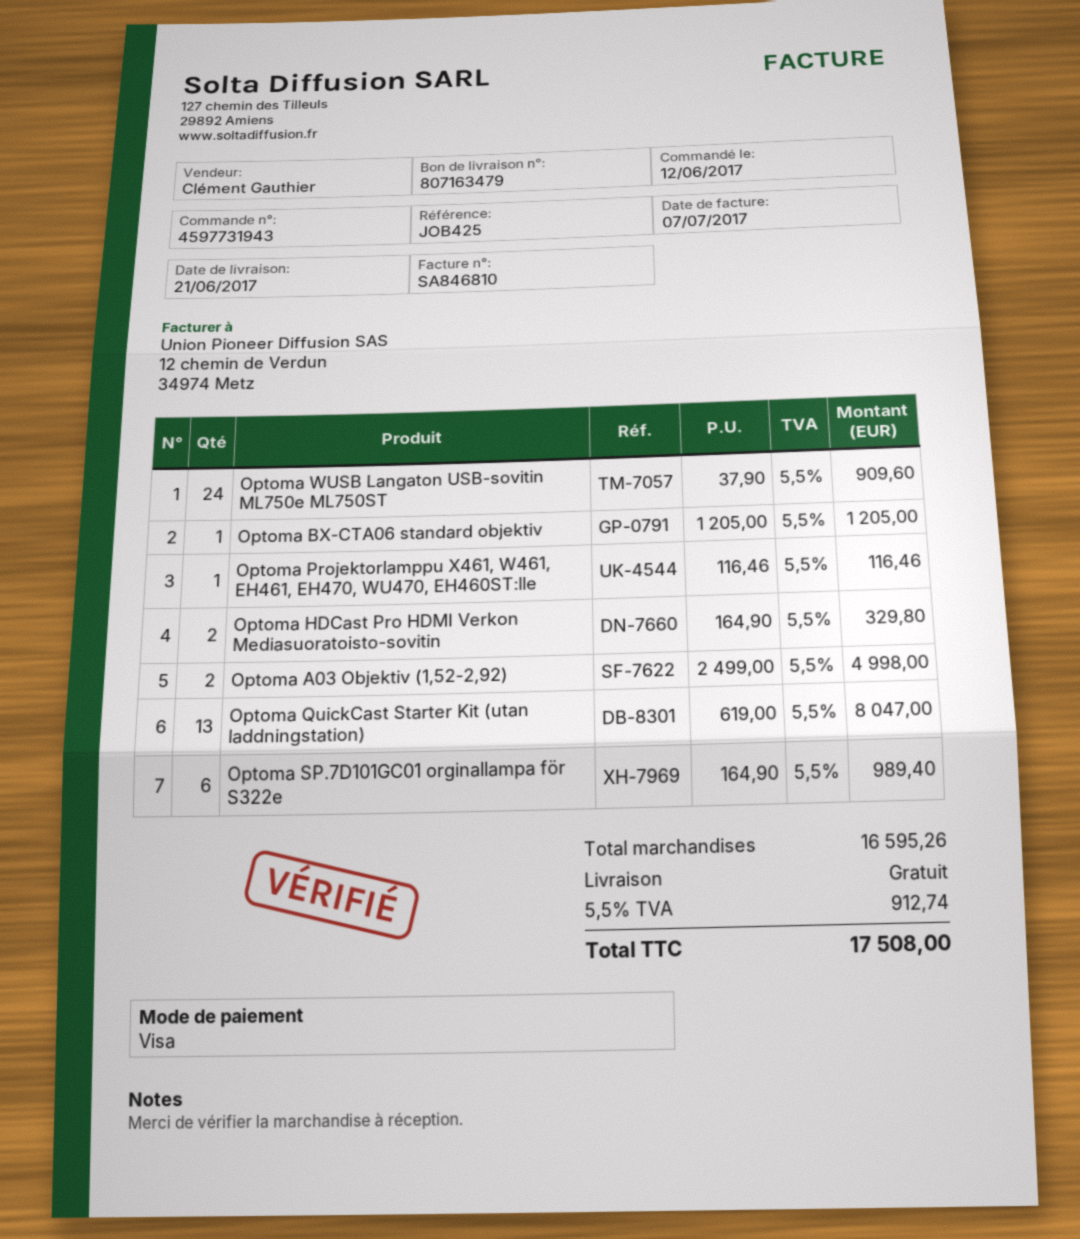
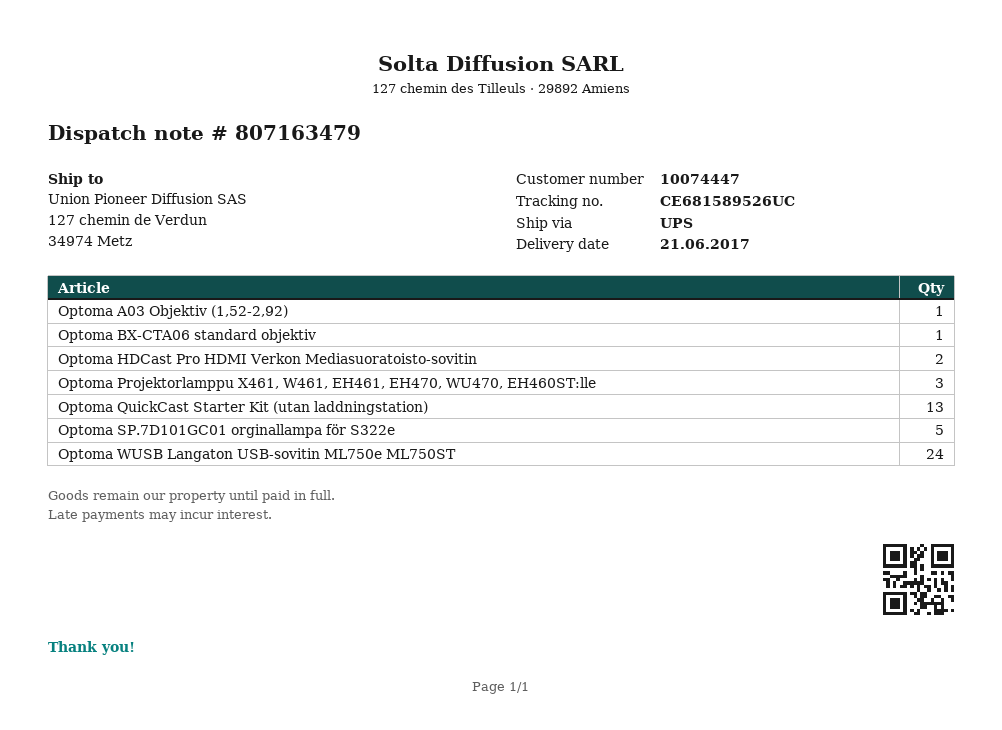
Optoma Projektorlamppu X461, W461, EH461, EH470, WU470, EH460ST:lle: 1 -> 3
Optoma A03 Objektiv (1,52-2,92): 2 -> 1
Optoma SP.7D101GC01 orginallampa för S322e: 6 -> 5

